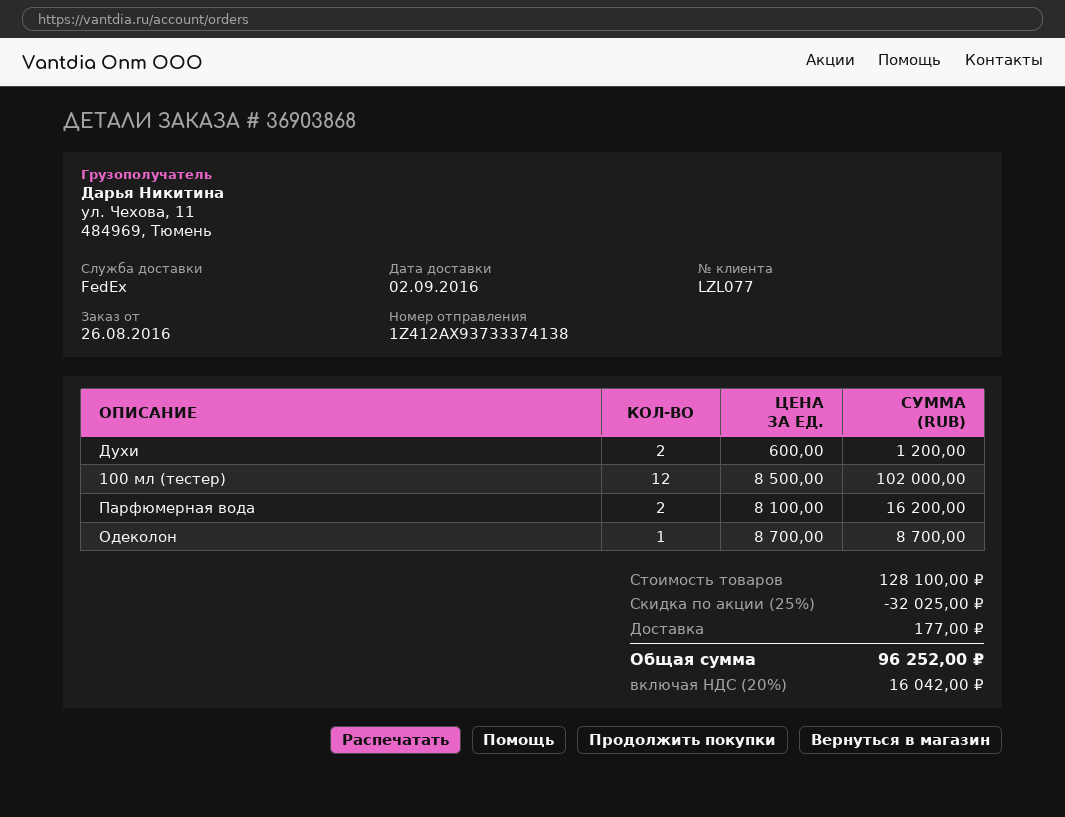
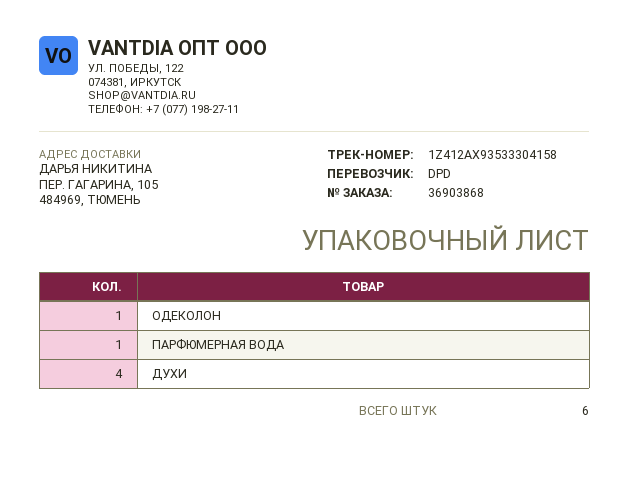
shipping method: FedEx -> DPD
tracking number: 1Z412AX93733374138 -> 1Z412AX93533304158
ship to: ул. Чехова, 11, 484969, Тюмень -> ПЕР. ГАГАРИНА, 105, 484969, ТЮМЕНЬ
Духи: 2 -> 4
100 мл (тестер): 12 -> none
Парфюмерная вода: 2 -> 1

